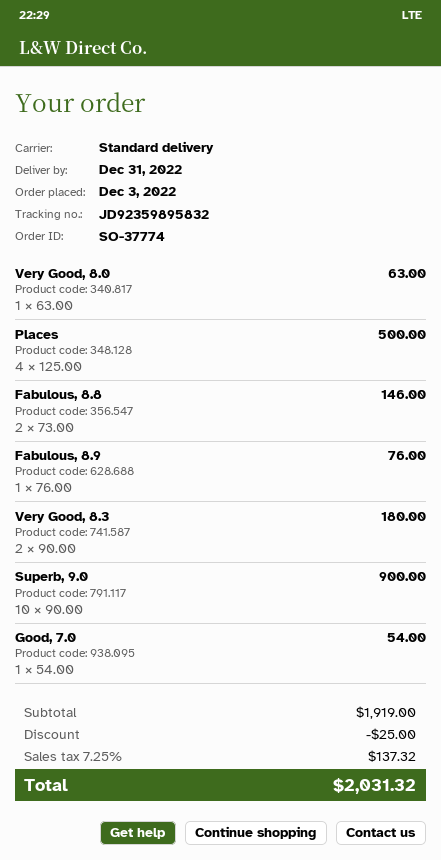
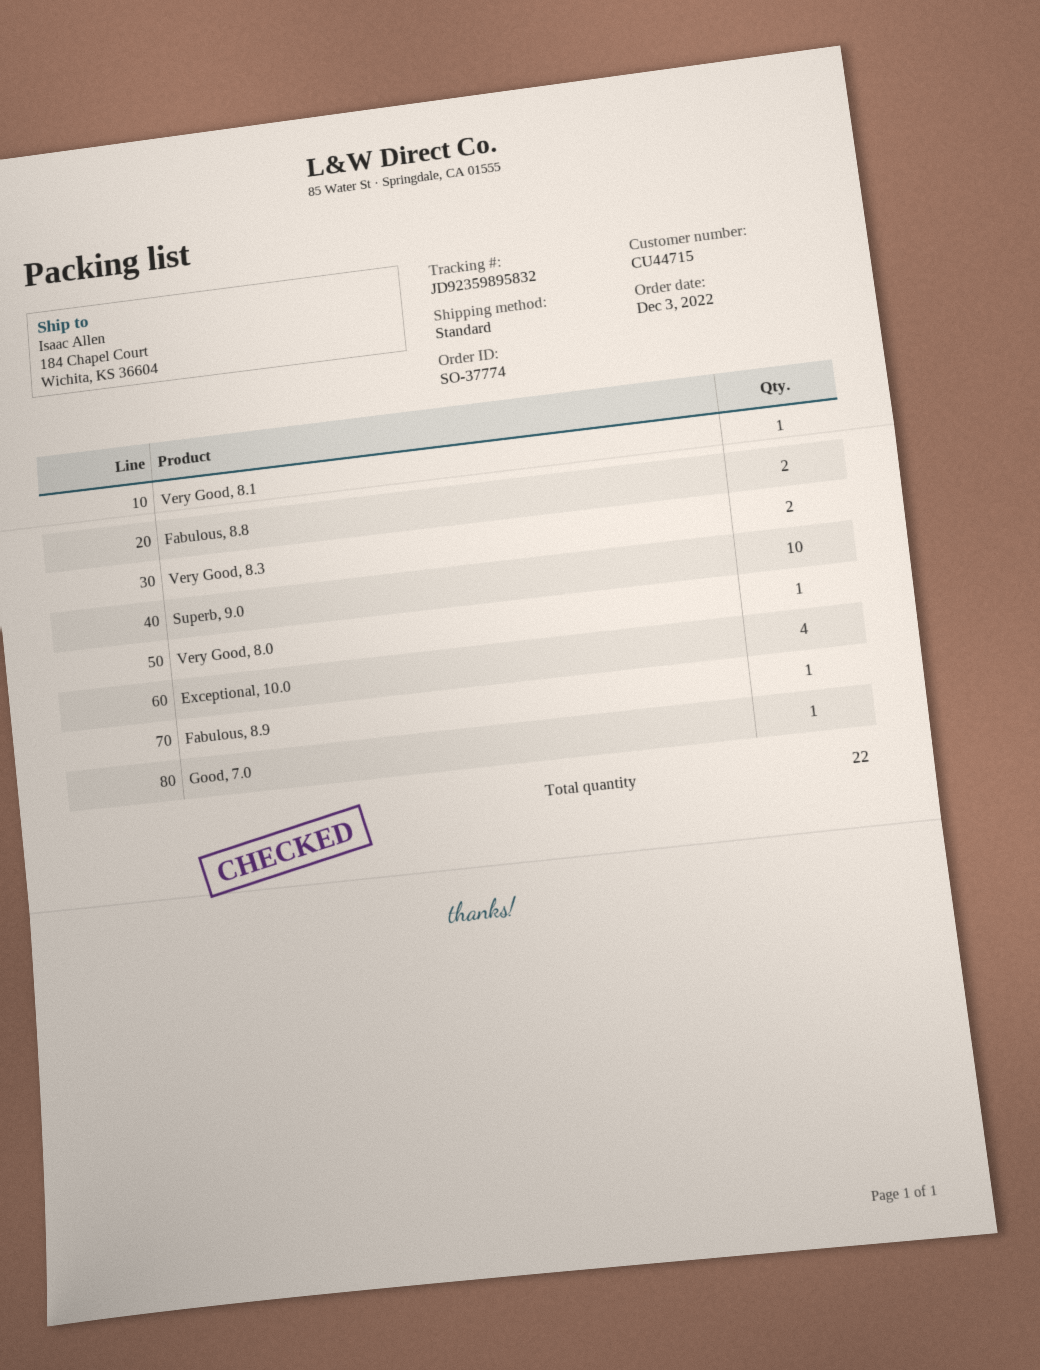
Places: 4 -> none
Very Good, 8.1: none -> 1
Exceptional, 10.0: none -> 4

